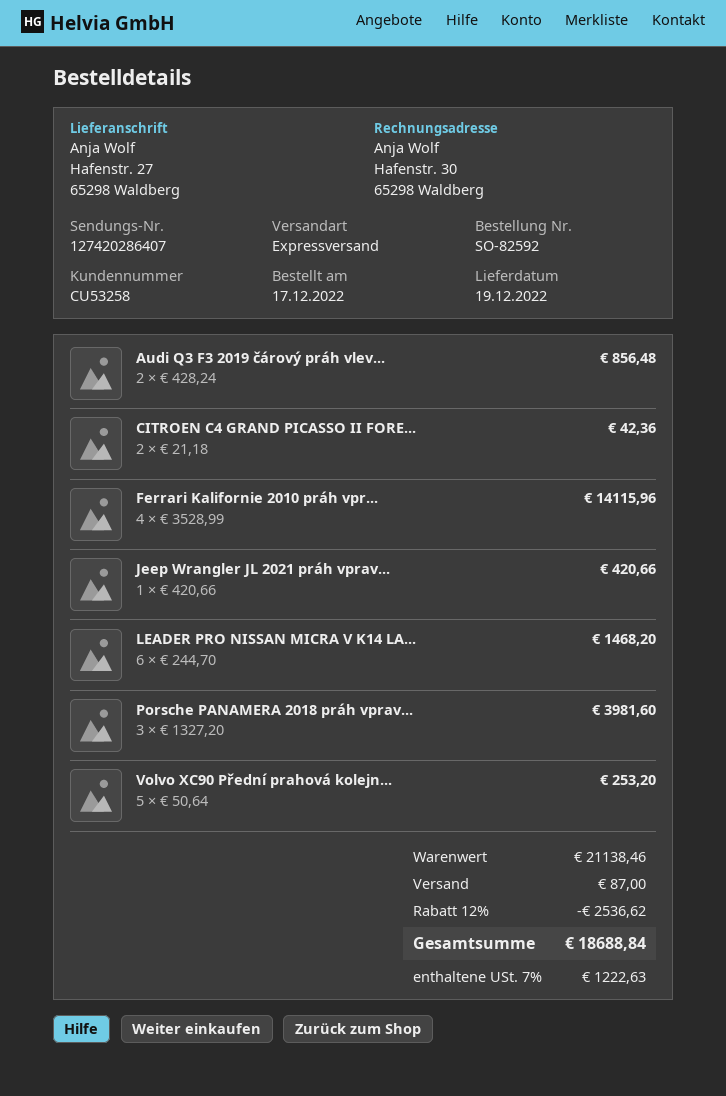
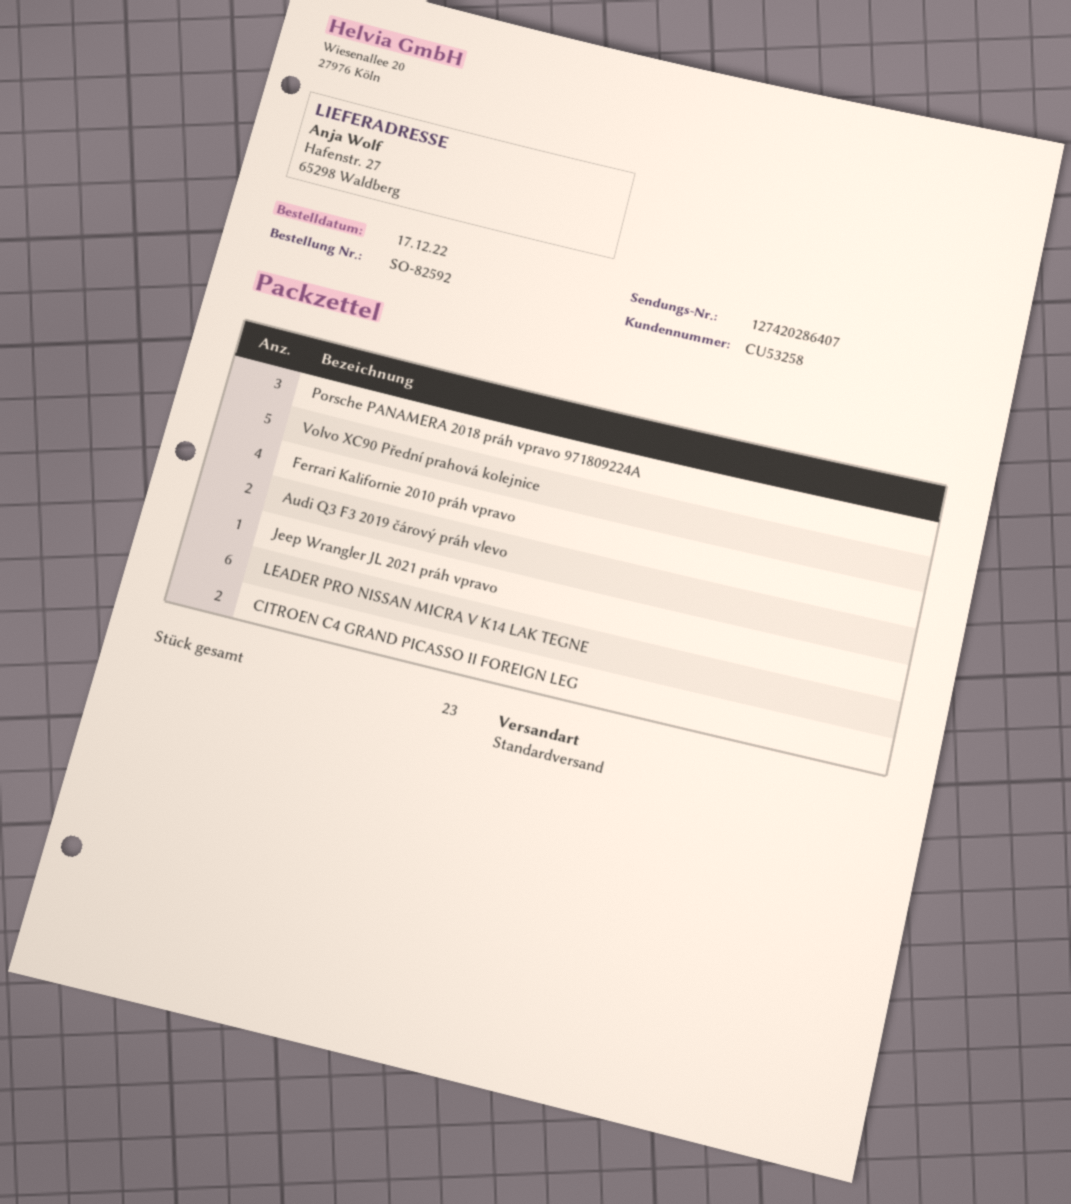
shipping method: express -> standard

